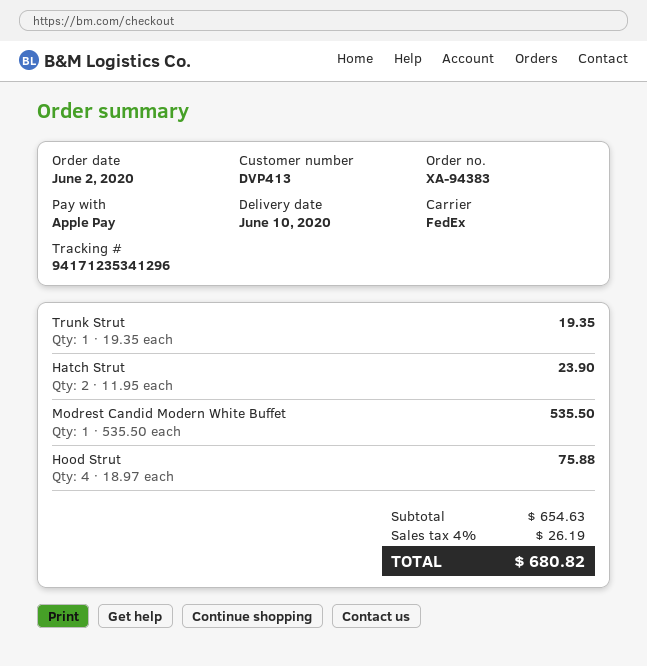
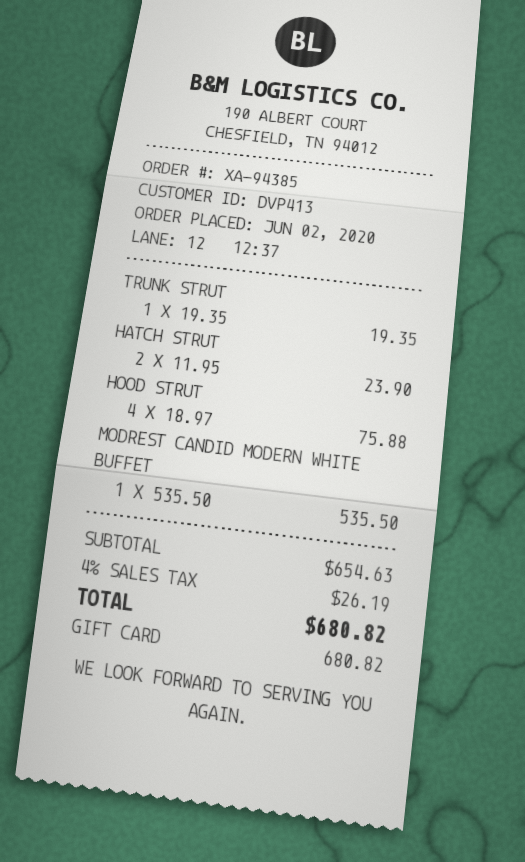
order number: XA-94383 -> XA-94385
payment method: Apple Pay -> gift card

